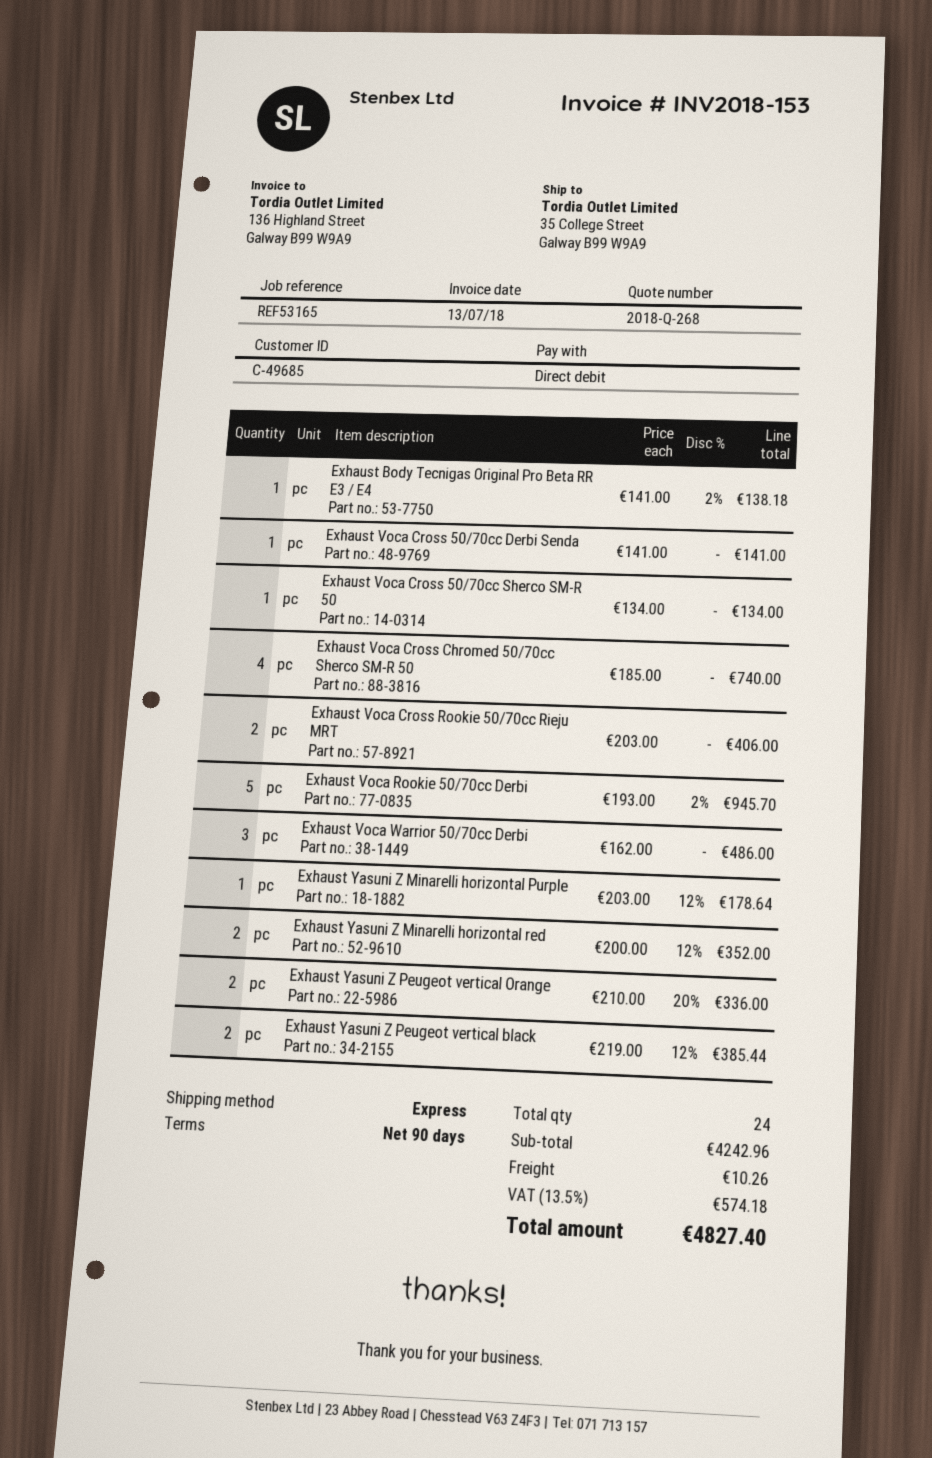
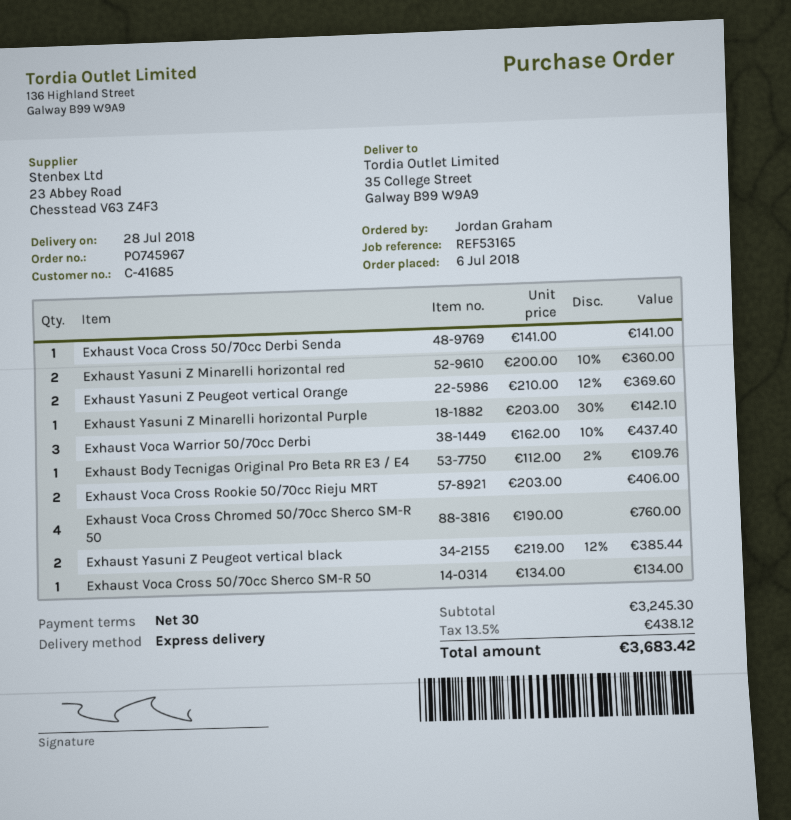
payment terms: 90 days -> 30 days
customer number: C-49685 -> C-41685
Exhaust Body Tecnigas Original Pro Beta RR E3 / E4: 1 x 141.00 - 2% = 138.18 -> 1 x 112.00 - 2% = 109.76
Exhaust Voca Cross Chromed 50/70cc Sherco SM-R 50: 4 x 185.00 = 740.00 -> 4 x 190.00 = 760.00
Exhaust Voca Rookie 50/70cc Derbi: 5 x 193.00 - 2% = 945.70 -> none
Exhaust Voca Warrior 50/70cc Derbi: 3 x 162.00 = 486.00 -> 3 x 162.00 - 10% = 437.40
Exhaust Yasuni Z Minarelli horizontal Purple: 1 x 203.00 - 12% = 178.64 -> 1 x 203.00 - 30% = 142.10
Exhaust Yasuni Z Minarelli horizontal red: 2 x 200.00 - 12% = 352.00 -> 2 x 200.00 - 10% = 360.00
Exhaust Yasuni Z Peugeot vertical Orange: 2 x 210.00 - 20% = 336.00 -> 2 x 210.00 - 12% = 369.60
subtotal: 4242.96 -> 3245.30
shipping: 10.26 -> none
tax: 13.5% = 574.18 -> 13.5% = 438.12
total: 4827.40 -> 3683.42

